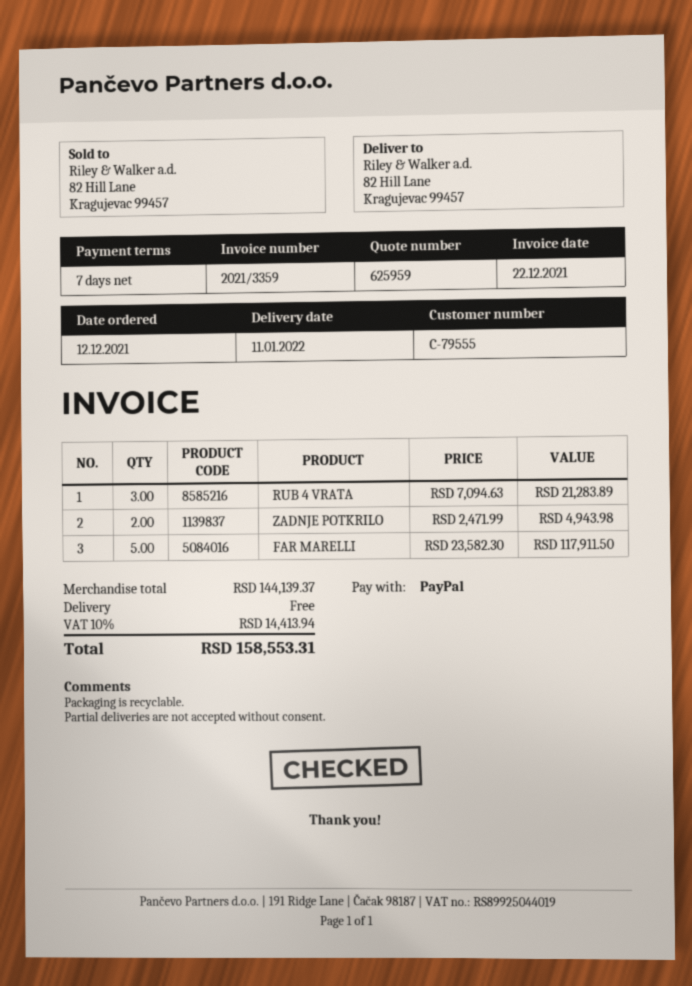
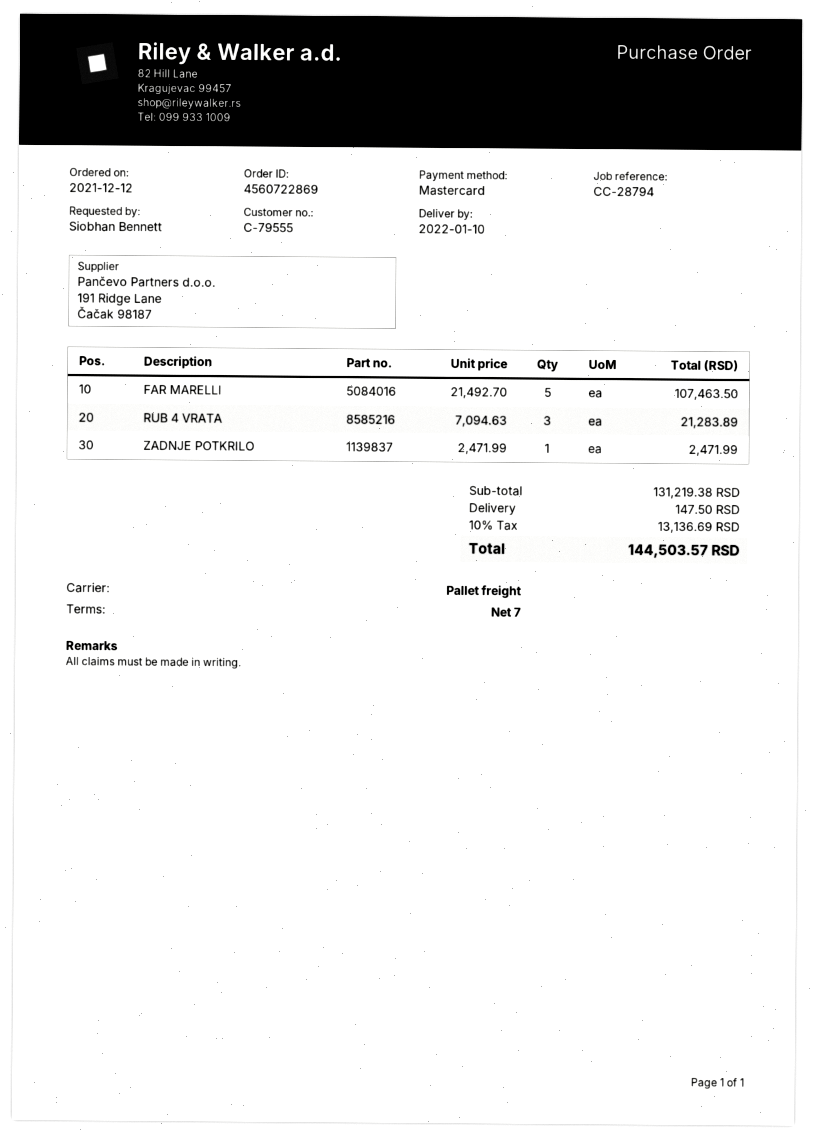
delivery date: 2022-01-11 -> 2022-01-10
payment method: PayPal -> Mastercard
ZADNJE POTKRILO: 2 x 2471.99 = 4943.98 -> 1 x 2471.99 = 2471.99
FAR MARELLI: 5 x 23582.30 = 117911.50 -> 5 x 21492.70 = 107463.50
subtotal: 144139.37 -> 131219.38
shipping: 0.00 -> 147.50
tax: 10% = 14413.94 -> 10% = 13136.69
total: 158553.31 -> 144503.57

